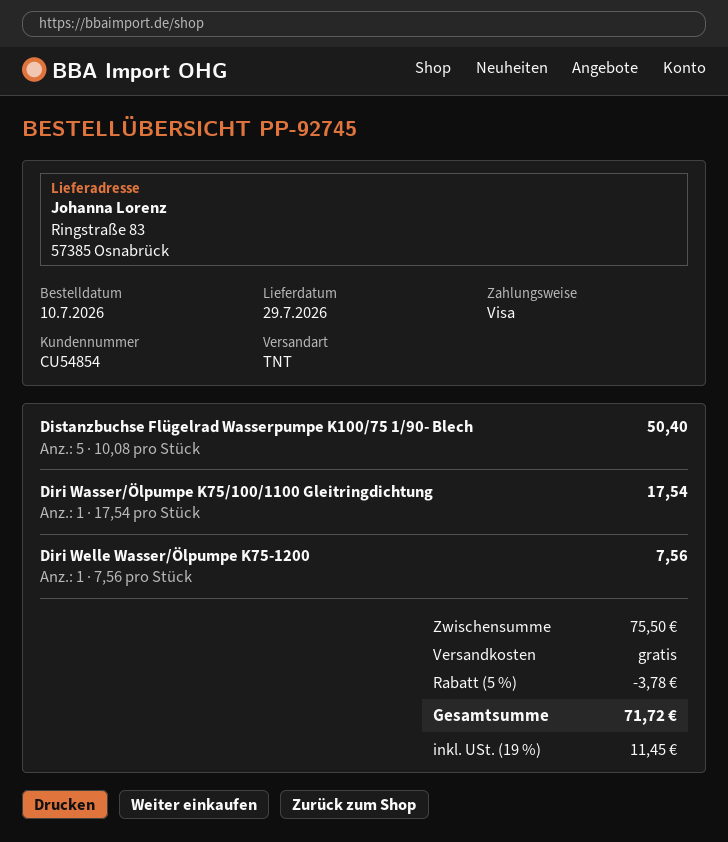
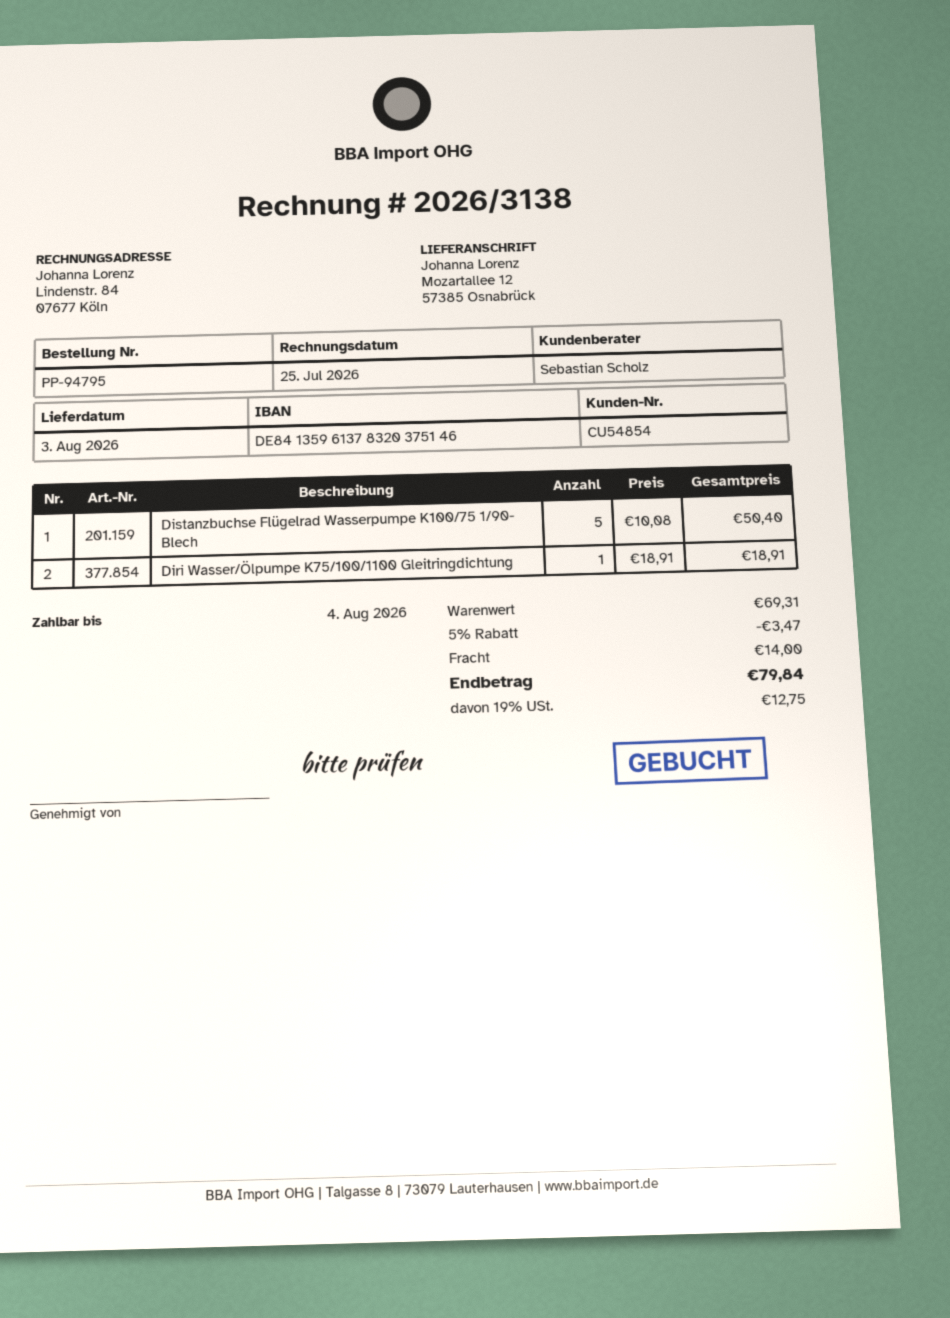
order number: PP-92745 -> PP-94795
delivery date: 2026-07-29 -> 2026-08-03
ship to: Ringstraße 83, 57385 Osnabrück -> Mozartallee 12, 57385 Osnabrück
Diri Wasser/Ölpumpe K75/100/1100 Gleitringdichtung: 1 x 17.54 = 17.54 -> 1 x 18.91 = 18.91
Diri Welle Wasser/Ölpumpe K75-1200: 1 x 7.56 = 7.56 -> none
subtotal: 75.50 -> 69.31
discount: 5% = 3.78 -> 5% = 3.47
shipping: 0.00 -> 14.00
tax: 19% = 11.45 -> 19% = 12.75
total: 71.72 -> 79.84

